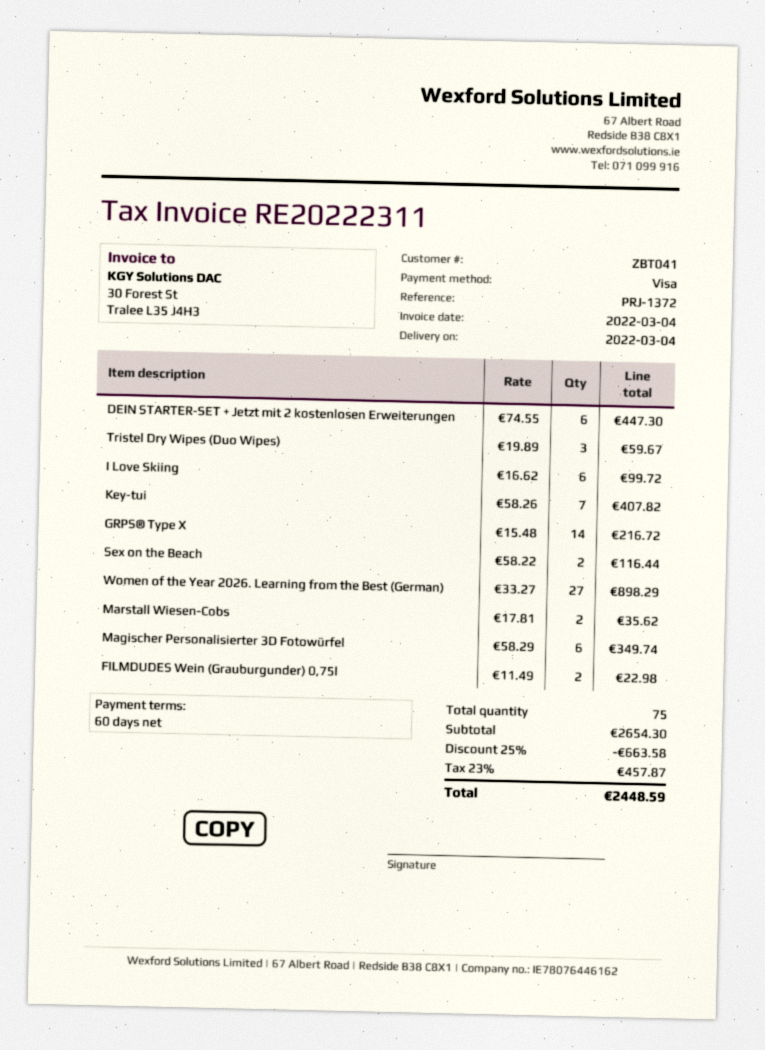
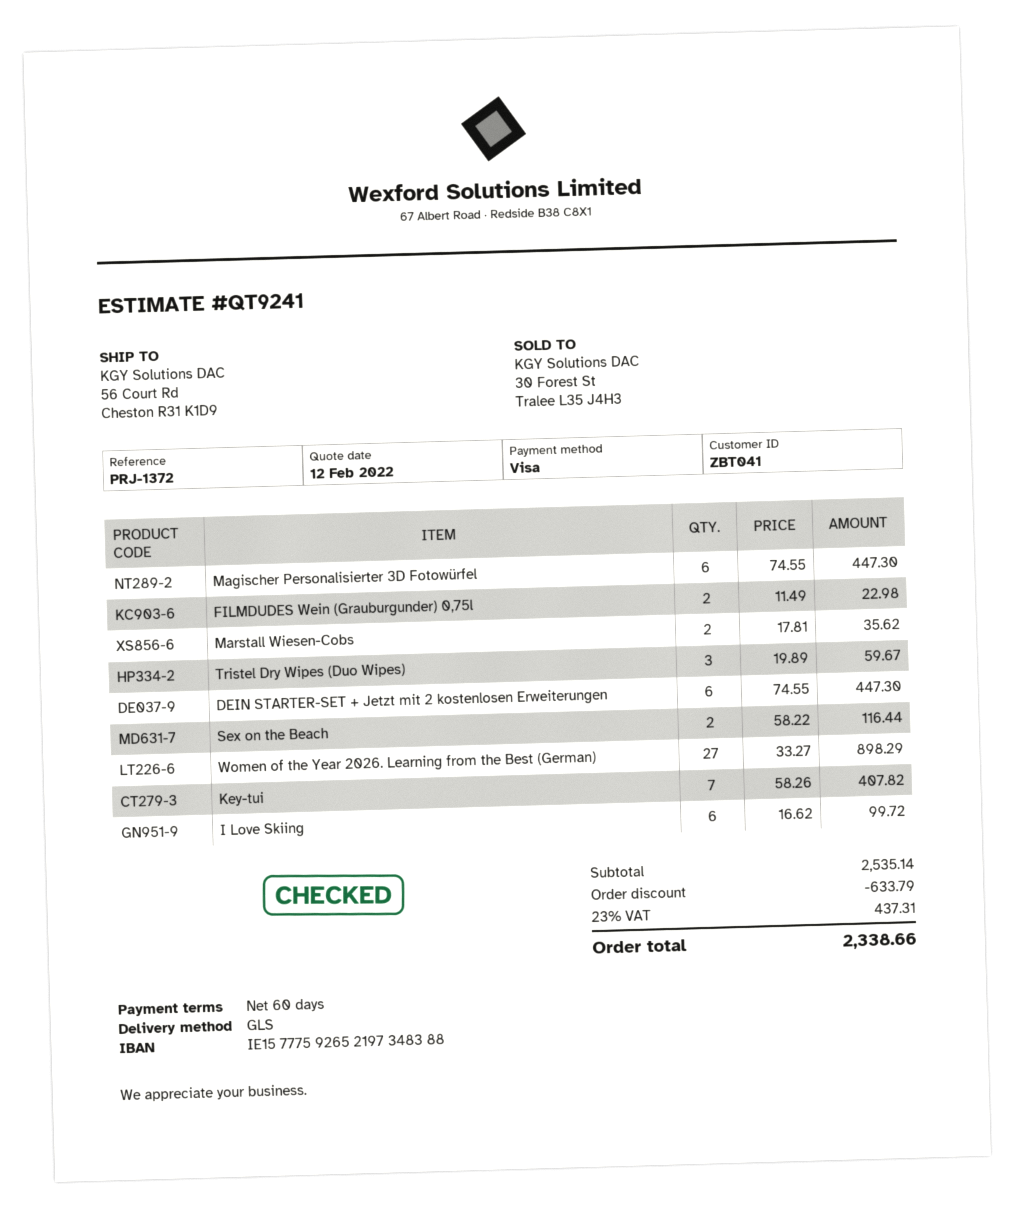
GRPS® Type X: 14 x 15.48 = 216.72 -> none
Magischer Personalisierter 3D Fotowürfel: 6 x 58.29 = 349.74 -> 6 x 74.55 = 447.30
subtotal: 2654.30 -> 2535.14
discount: 663.58 -> 633.79
tax: 23% = 457.87 -> 23% = 437.31
total: 2448.59 -> 2338.66

